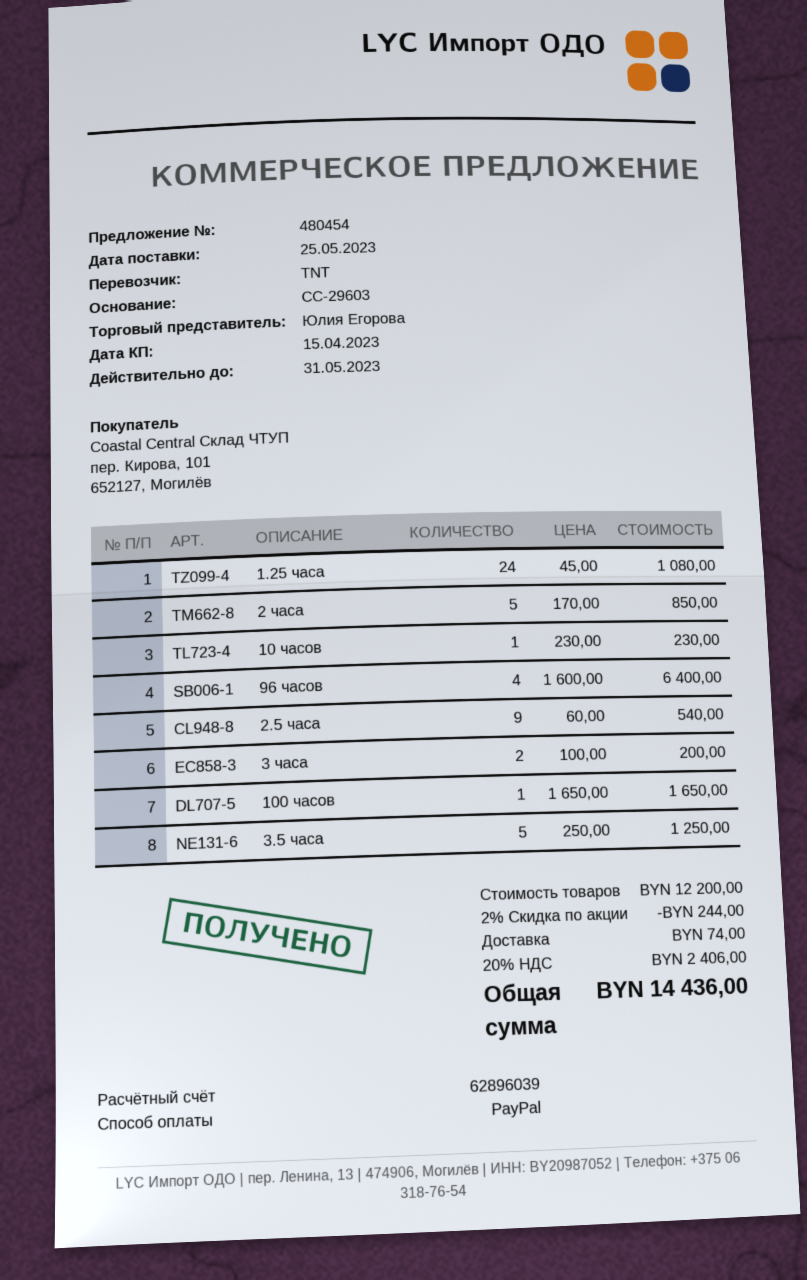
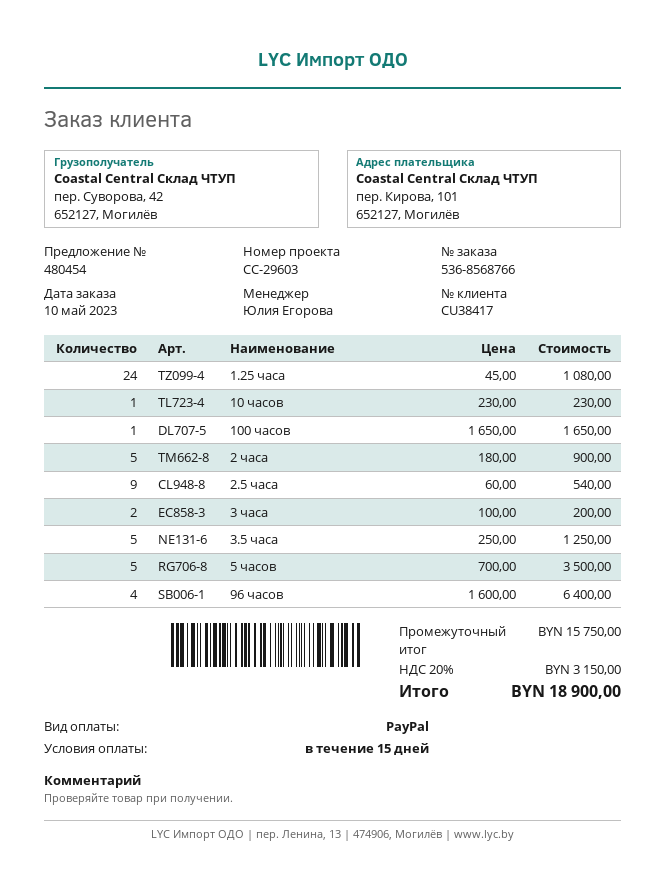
2 часа: 5 x 170.00 = 850.00 -> 5 x 180.00 = 900.00
5 часов: none -> 5 x 700.00 = 3500.00
subtotal: 12200.00 -> 15750.00
discount: 2% = 244.00 -> none
shipping: 74.00 -> none
tax: 20% = 2406.00 -> 20% = 3150.00
total: 14436.00 -> 18900.00

